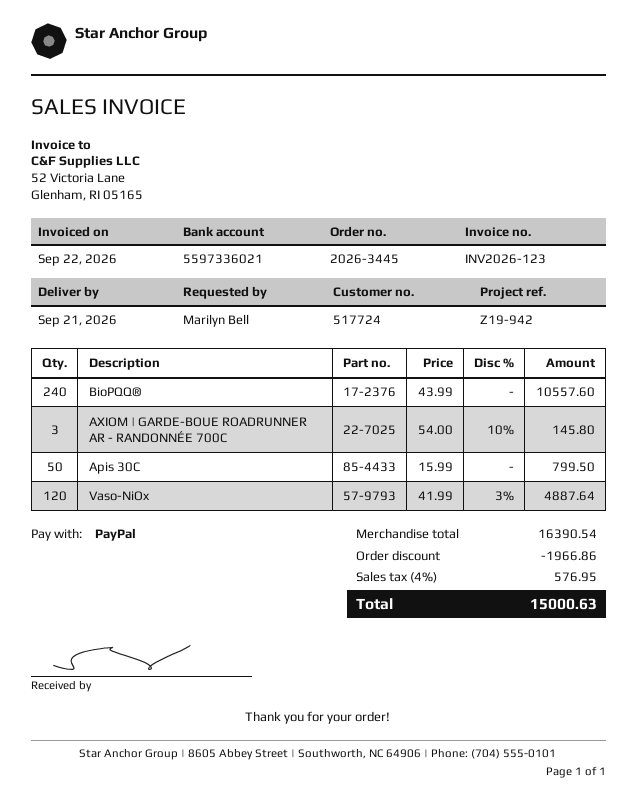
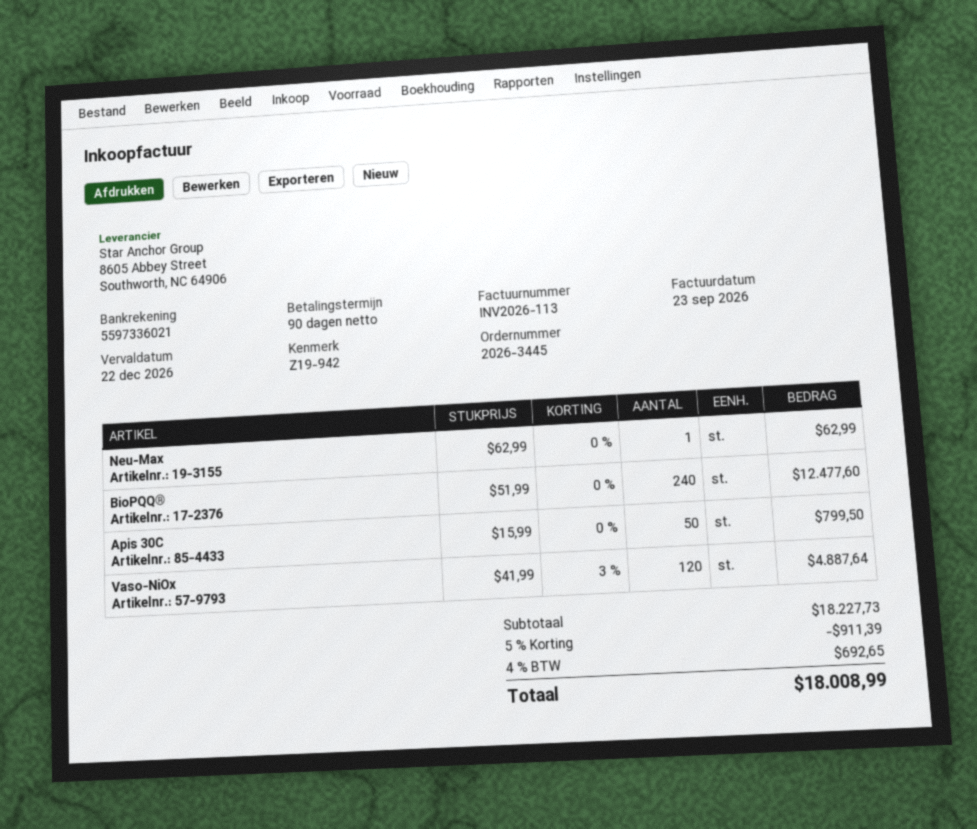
invoice number: INV2026-123 -> INV2026-113
invoice date: 2026-09-22 -> 2026-09-23
BioPQQ®: 240 x 43.99 = 10557.60 -> 240 x 51.99 = 12477.60
AXIOM | GARDE-BOUE ROADRUNNER AR - RANDONNÉE 700C: 3 x 54.00 - 10% = 145.80 -> none
Neu-Max: none -> 1 x 62.99 = 62.99
subtotal: 16390.54 -> 18227.73
discount: 1966.86 -> 911.39
tax: 4% = 576.95 -> 4% = 692.65
total: 15000.63 -> 18008.99

